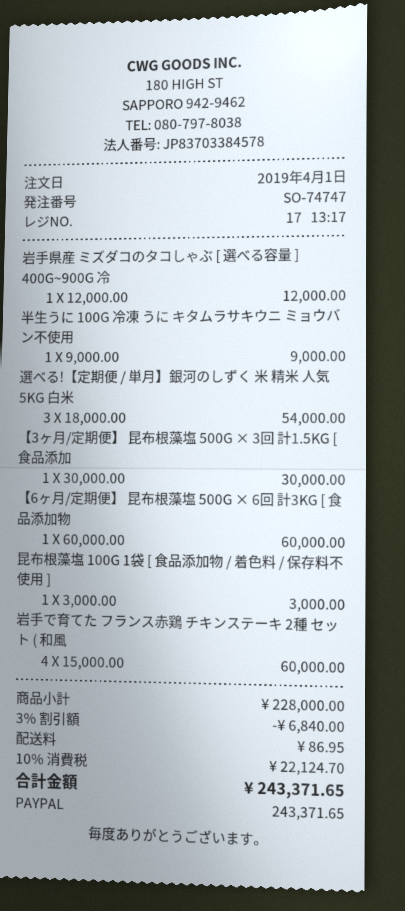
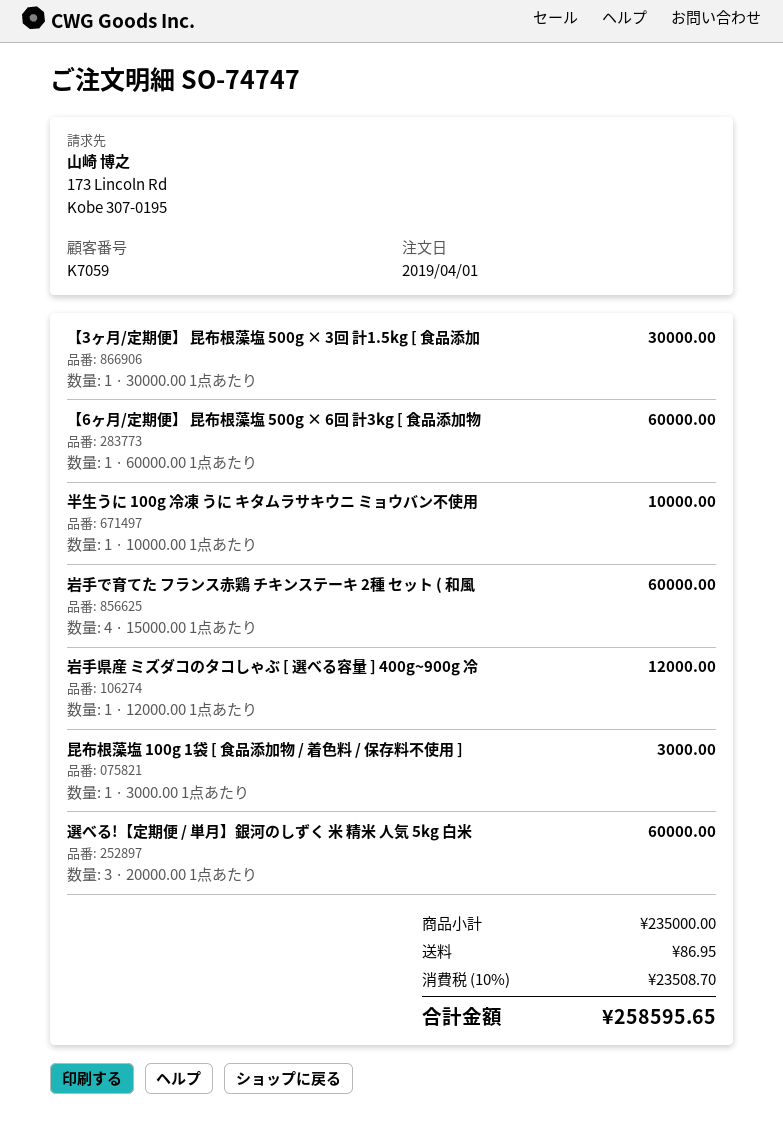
半生うに 100G 冷凍 うに キタムラサキウニ ミョウバン不使用: 1 x 9000.00 = 9000.00 -> 1 x 10000.00 = 10000.00
選べる!【定期便 / 単月】銀河のしずく 米 精米 人気 5KG 白米: 3 x 18000.00 = 54000.00 -> 3 x 20000.00 = 60000.00
subtotal: 228000.00 -> 235000.00
discount: 3% = 6840.00 -> none
tax: 10% = 22124.70 -> 10% = 23508.70
total: 243371.65 -> 258595.65

